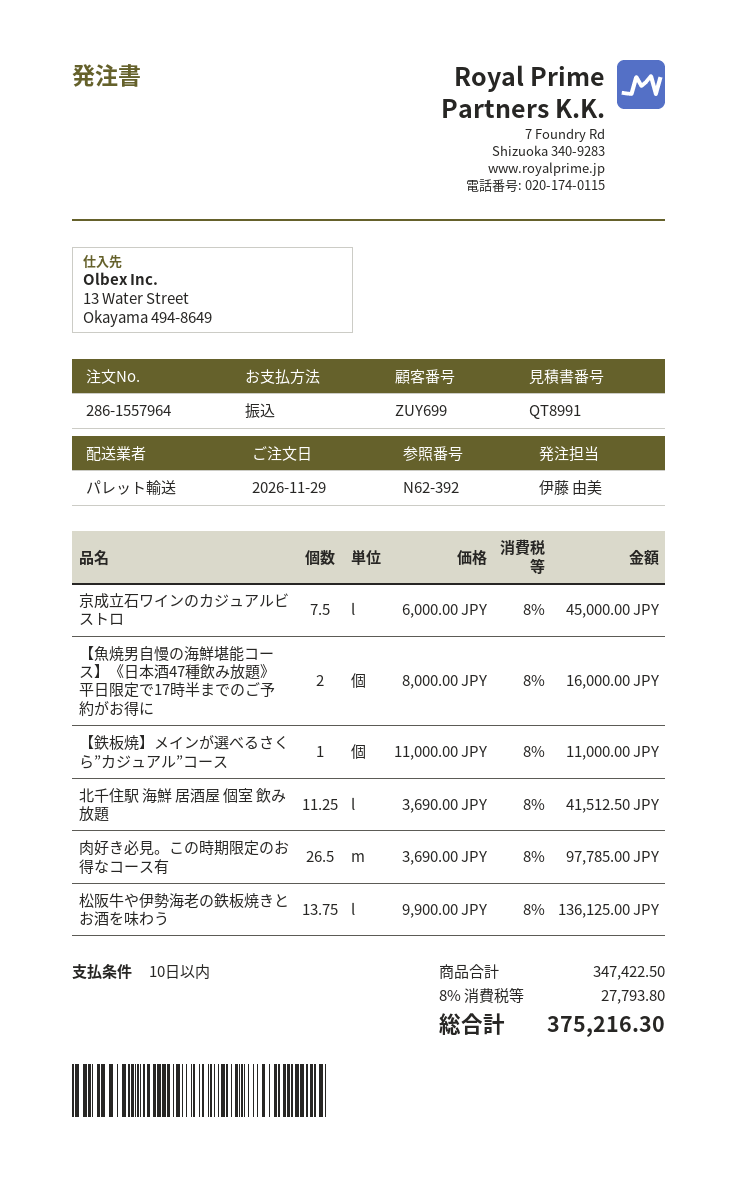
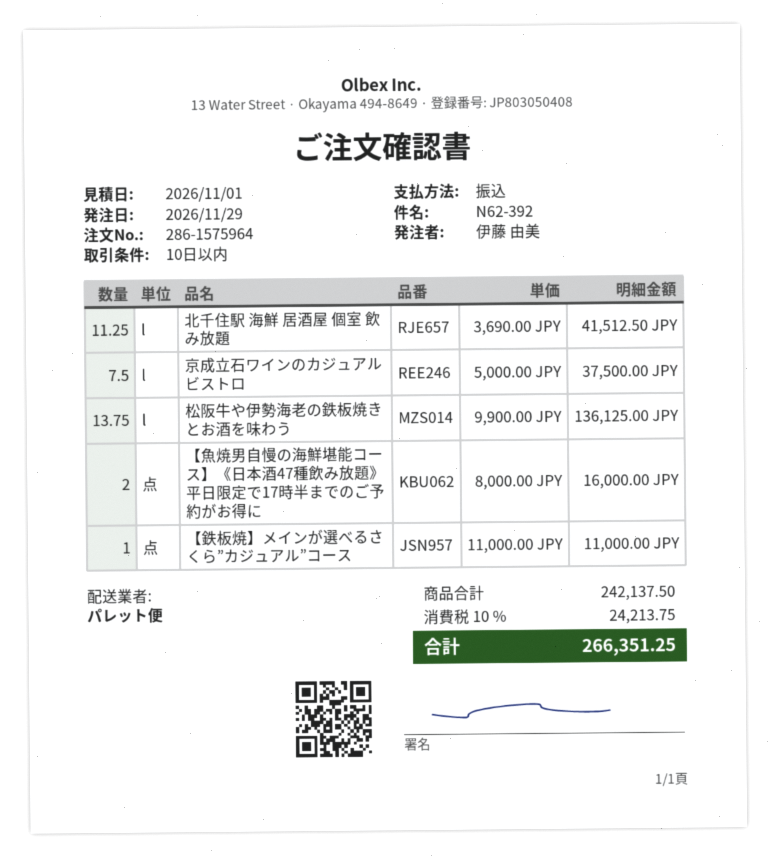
order number: 286-1557964 -> 286-1575964
京成立石ワインのカジュアルビストロ: 7.5 x 6000.00 = 45000.00 -> 7.5 x 5000.00 = 37500.00
肉好き必見。この時期限定のお得なコース有: 26.5 x 3690.00 = 97785.00 -> none
subtotal: 347422.50 -> 242137.50
tax: 8% = 27793.80 -> 10% = 24213.75
total: 375216.30 -> 266351.25

